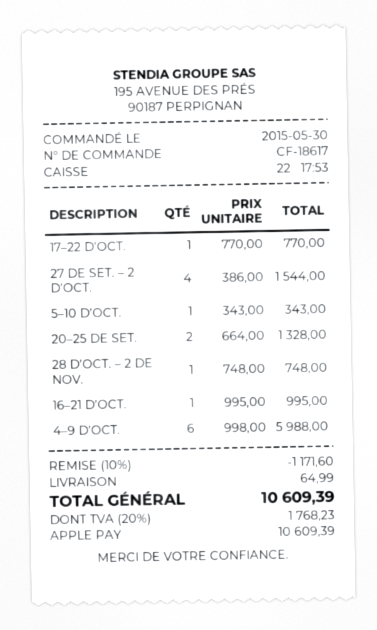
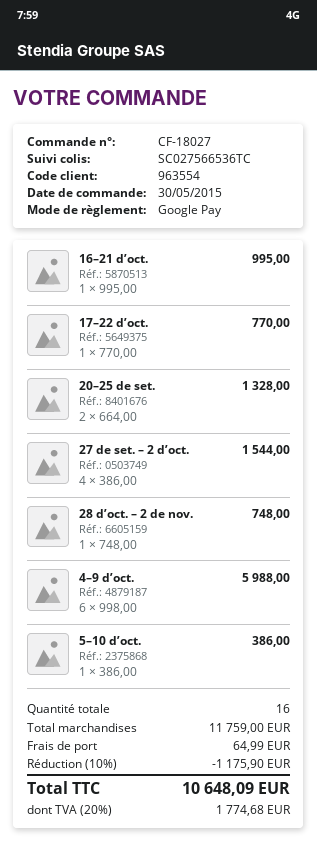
order number: CF-18617 -> CF-18027
payment method: Apple Pay -> Google Pay
5–10 D’OCT.: 1 x 343.00 = 343.00 -> 1 x 386.00 = 386.00
discount: 10% = 1171.60 -> 10% = 1175.90
tax: 20% = 1768.23 -> 20% = 1774.68
total: 10609.39 -> 10648.09

